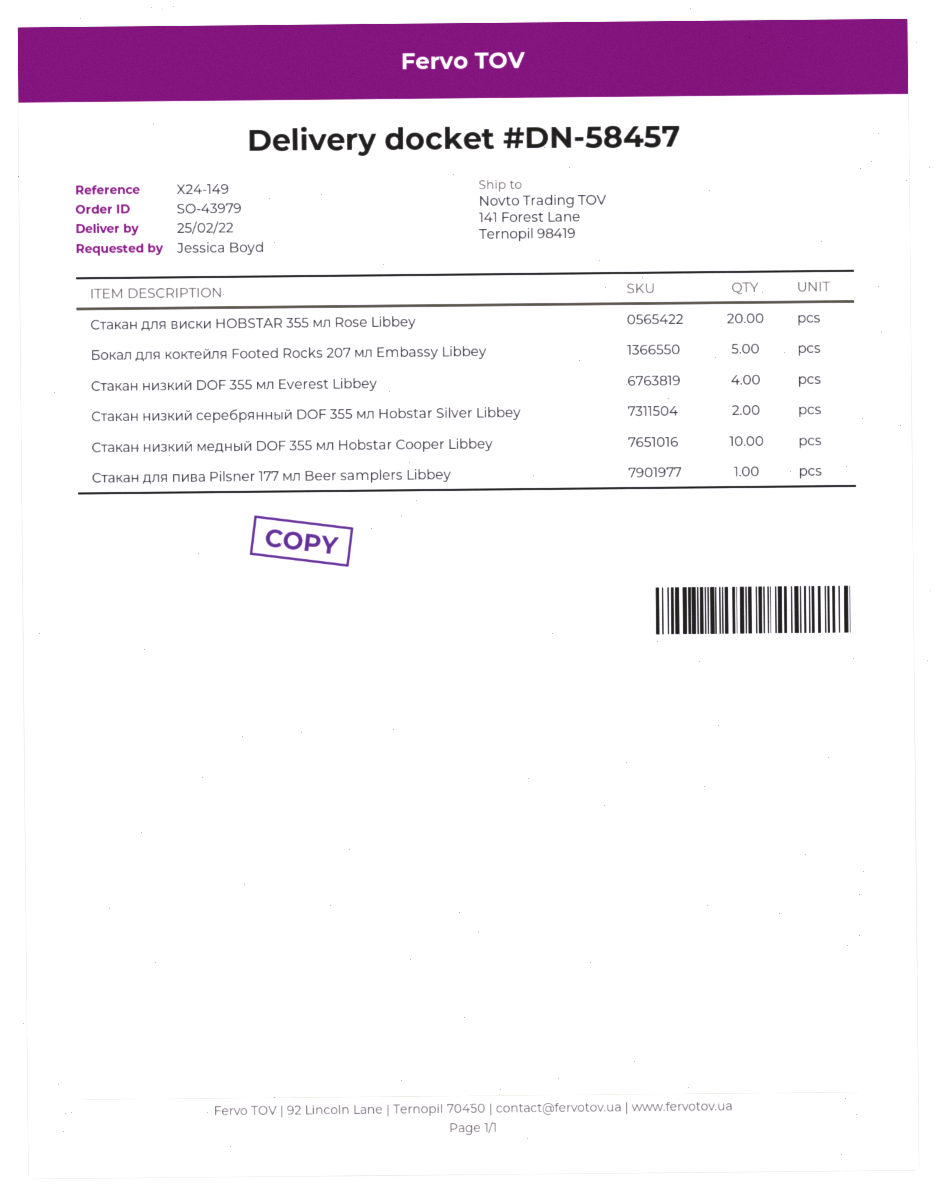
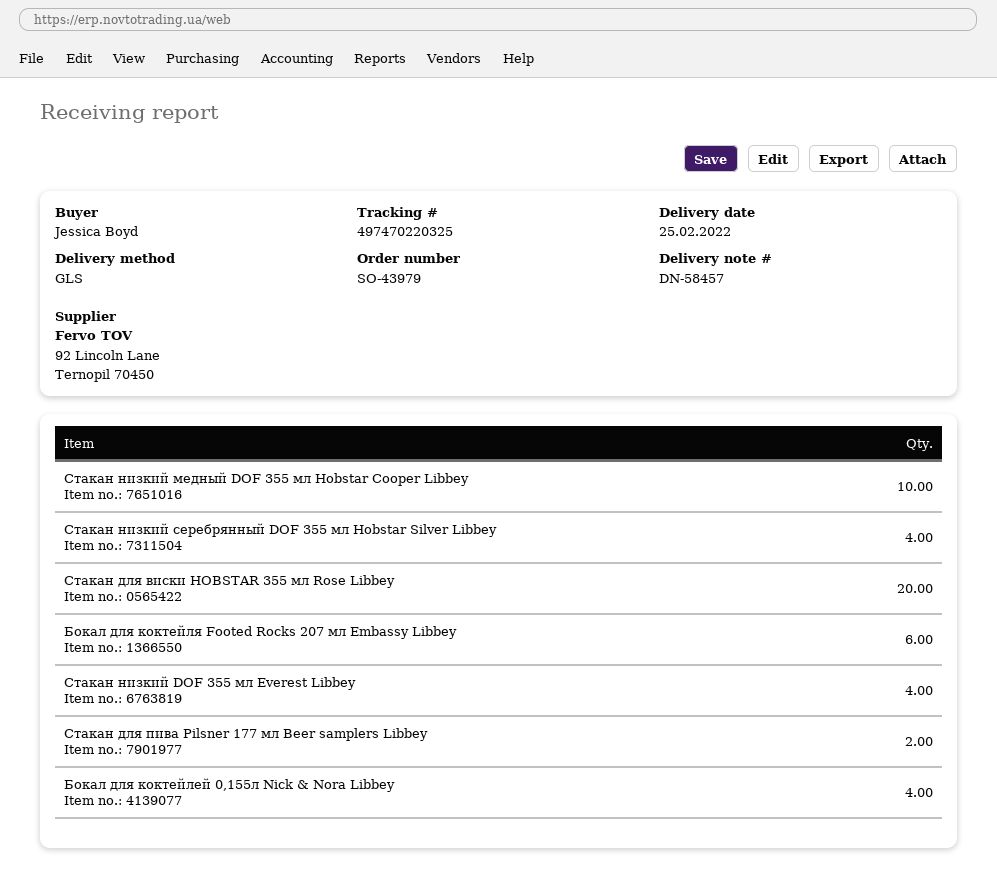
Бокал для коктейля Footed Rocks 207 мл Embassy Libbey: 5 -> 6
Стакан низкий серебрянный DOF 355 мл Hobstar Silver Libbey: 2 -> 4
Стакан для пива Pilsner 177 мл Beer samplers Libbey: 1 -> 2
Бокал для коктейлей 0,155л Nick & Nora Libbey: none -> 4

